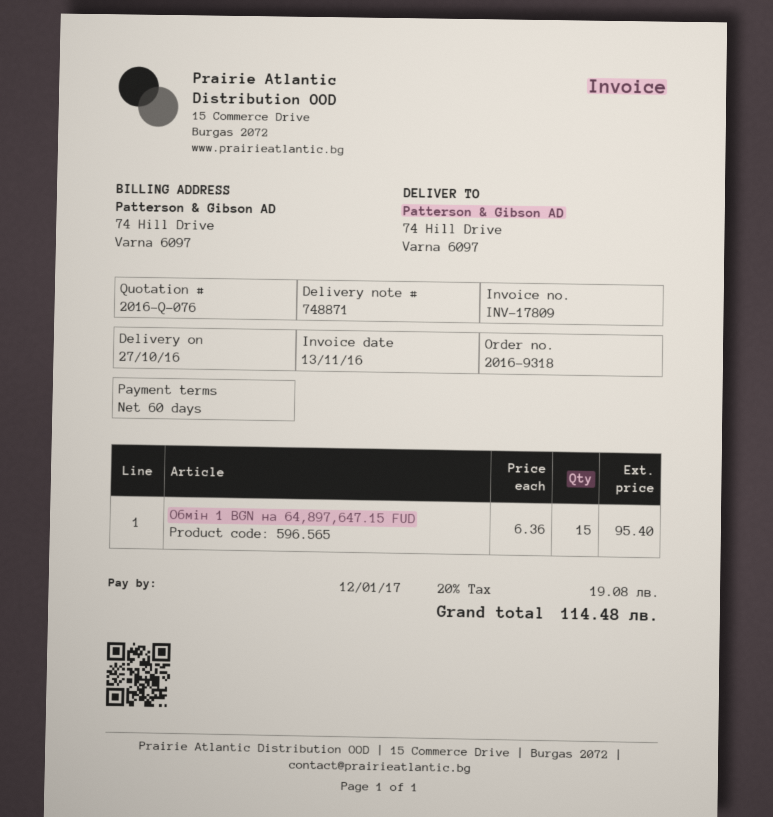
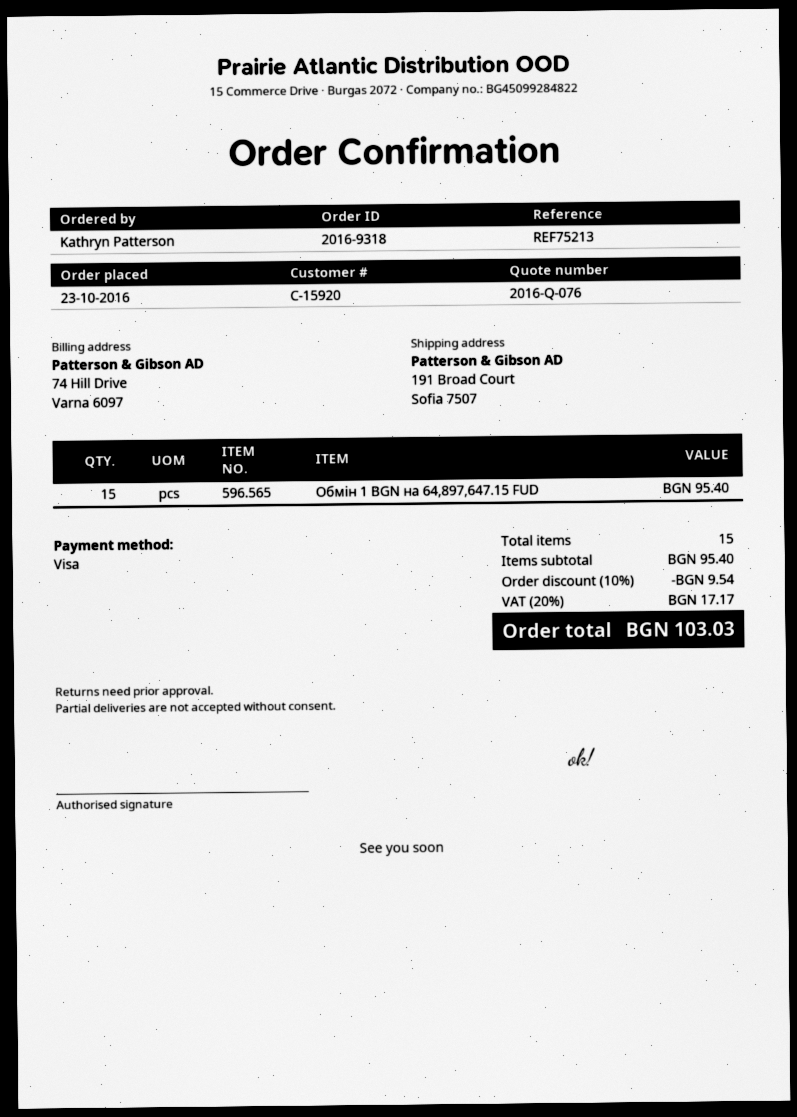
ship to: 74 Hill Drive, Varna 6097 -> 191 Broad Court, Sofia 7507
discount: none -> 10% = 9.54
tax: 20% = 19.08 -> 20% = 17.17
total: 114.48 -> 103.03

